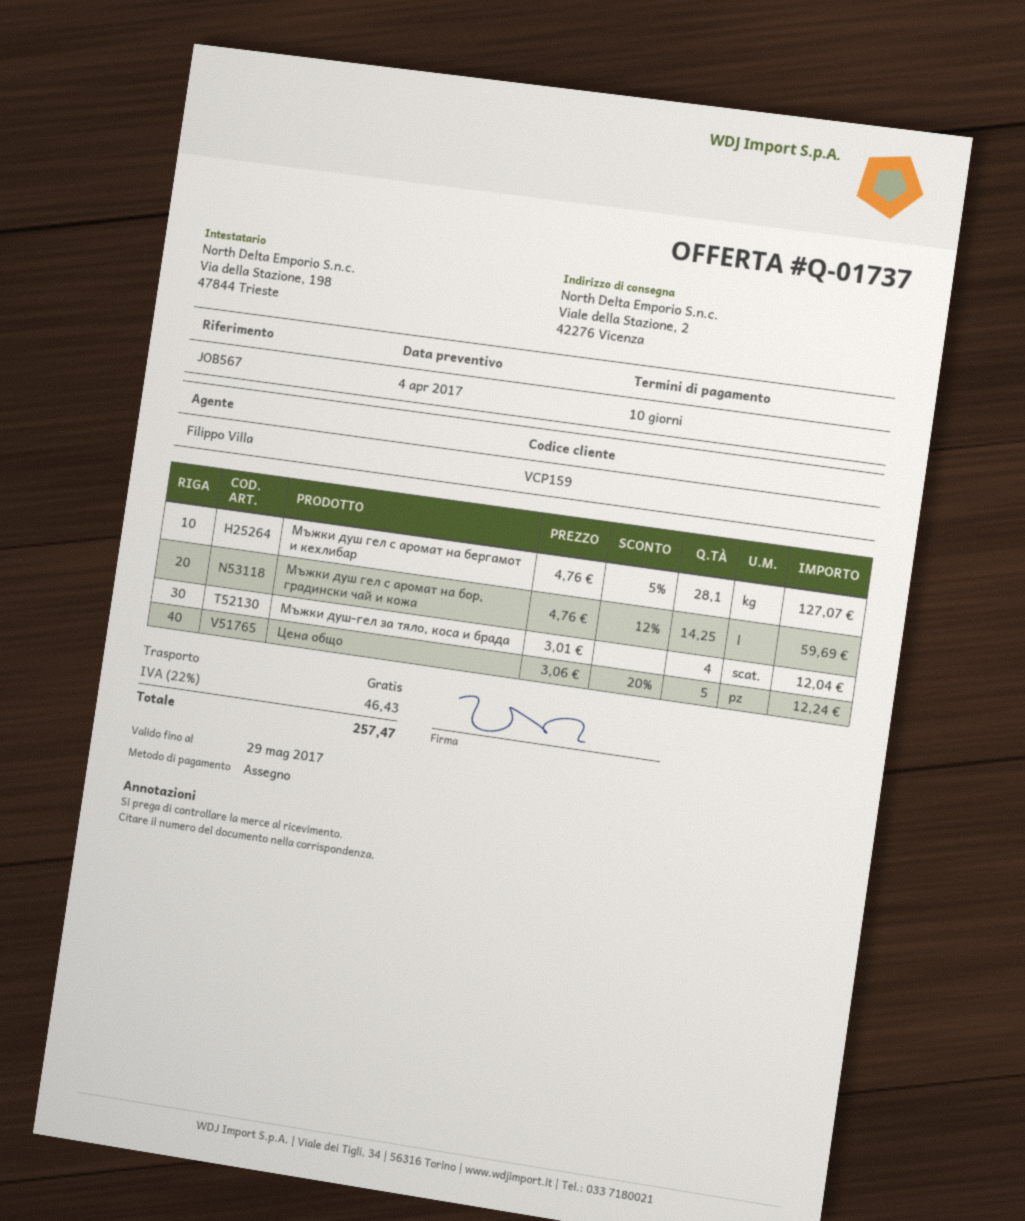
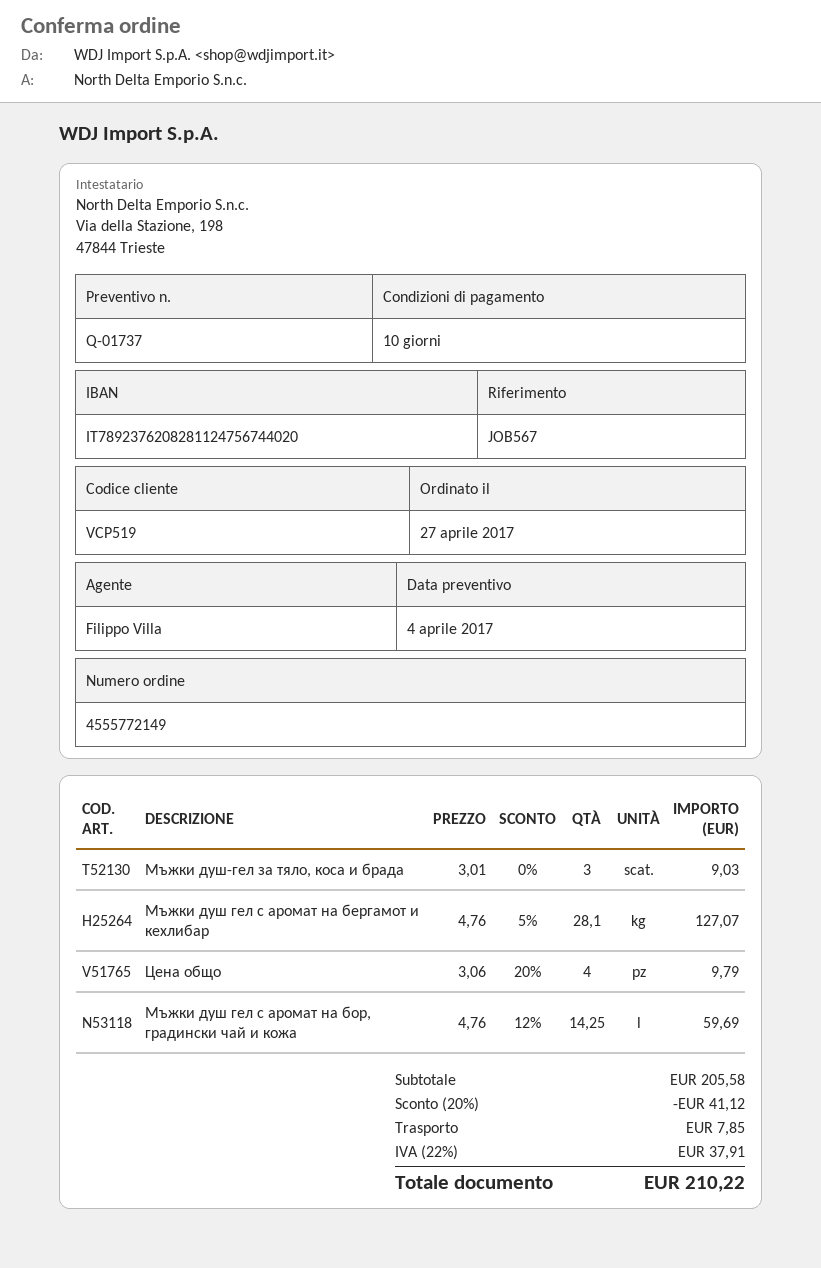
customer number: VCP159 -> VCP519
Мъжки душ-гел за тяло, коса и брада: 4 x 3.01 = 12.04 -> 3 x 3.01 = 9.03
Цена общо: 5 x 3.06 - 20% = 12.24 -> 4 x 3.06 - 20% = 9.79
discount: none -> 20% = 41.12
shipping: 0.00 -> 7.85
tax: 22% = 46.43 -> 22% = 37.91
total: 257.47 -> 210.22

